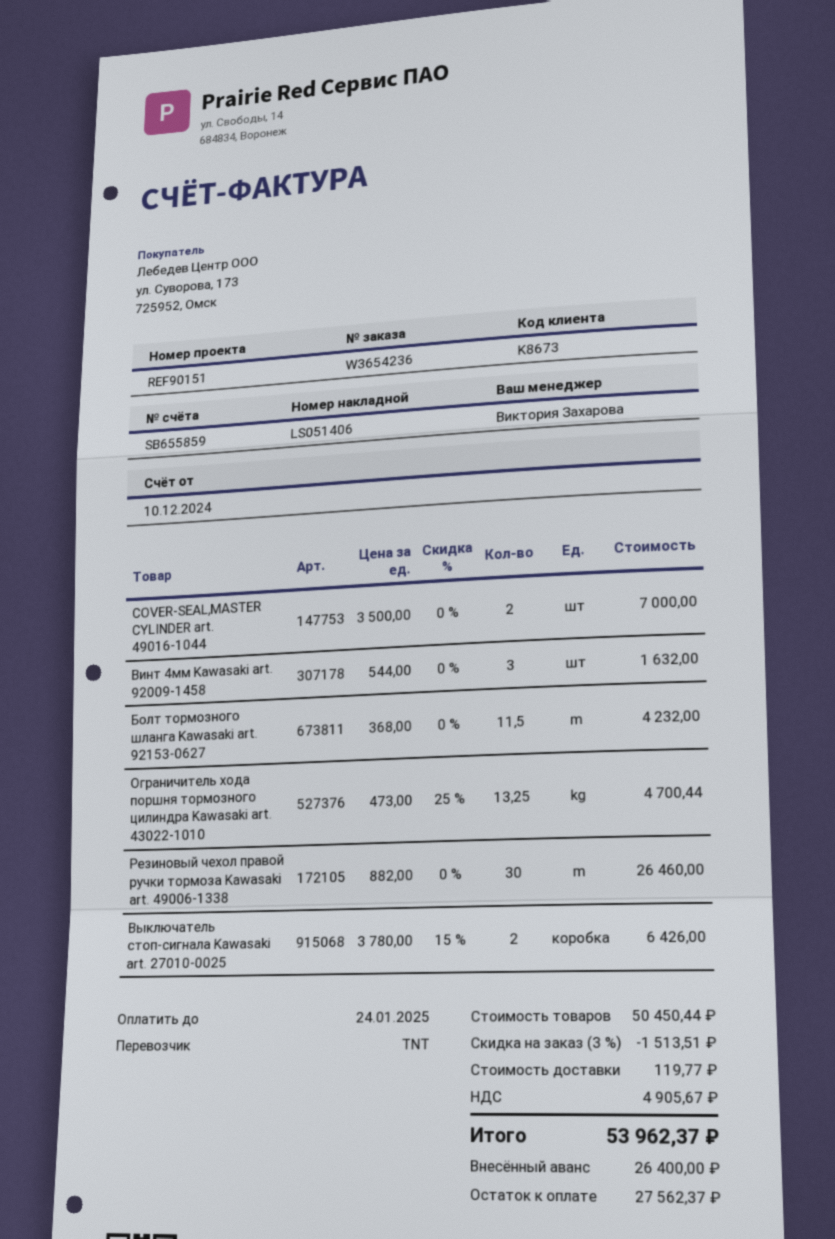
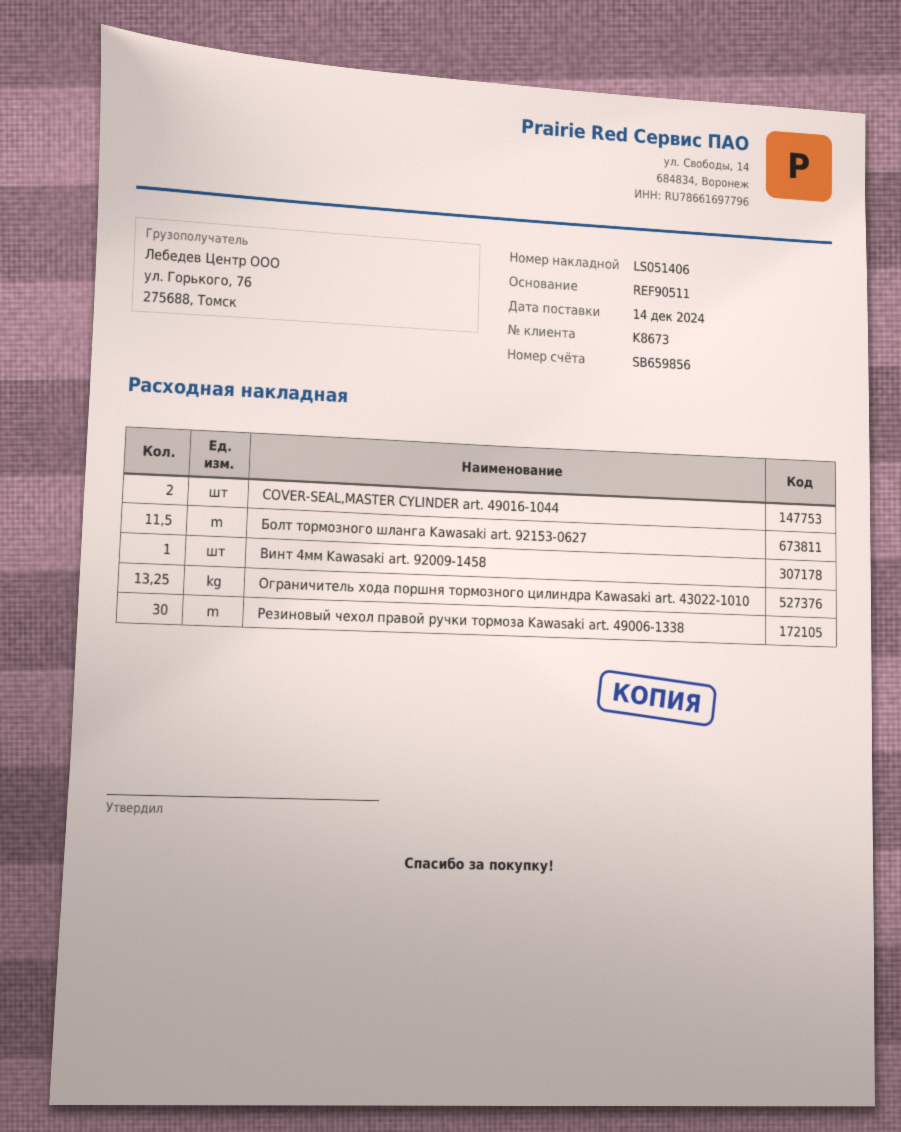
invoice number: SB655859 -> SB659856
reference: REF90151 -> REF90511
Винт 4мм Kawasaki art. 92009-1458: 3 -> 1
Выключатель стоп-сигнала Kawasaki art. 27010-0025: 2 -> none

